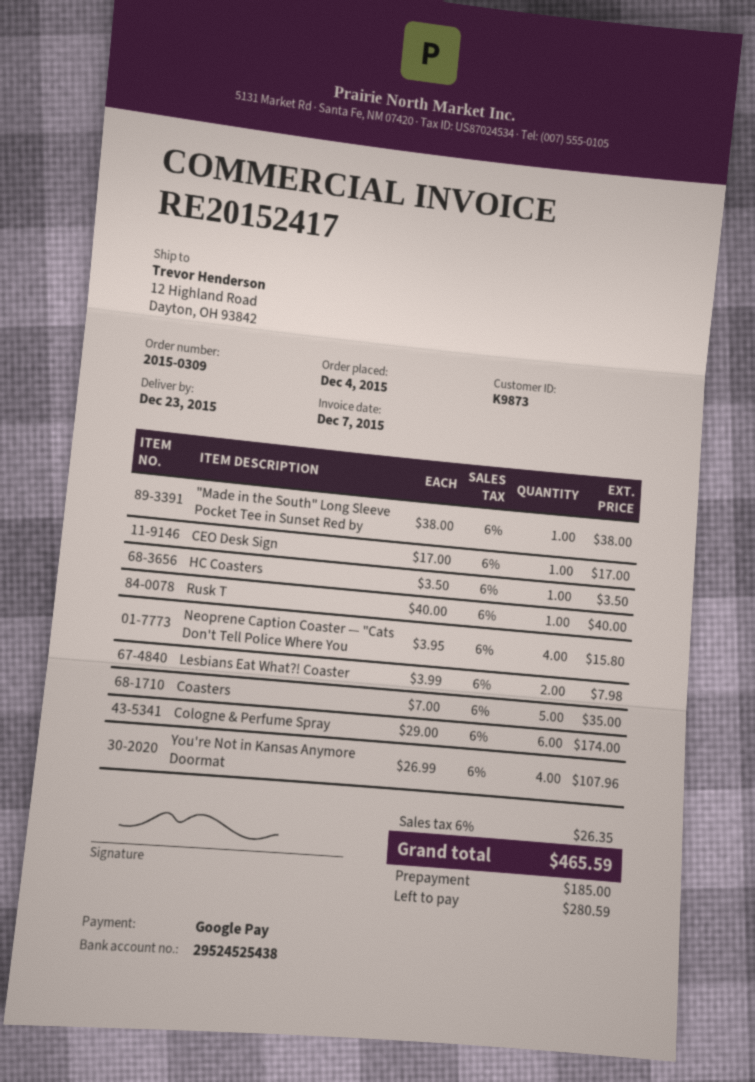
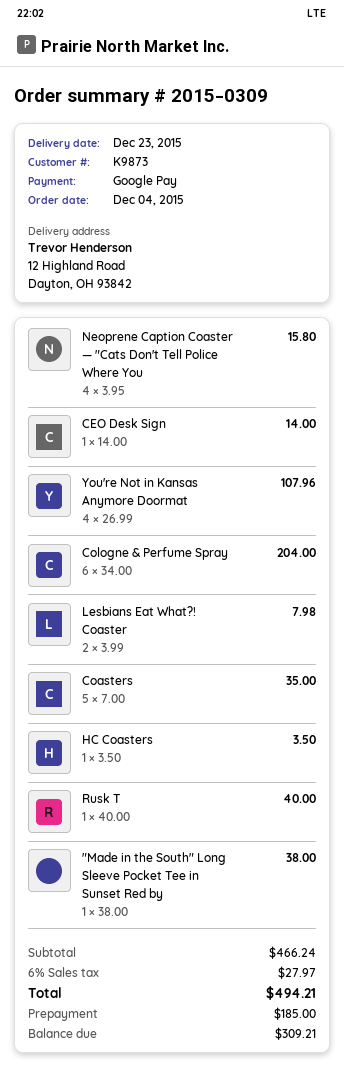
CEO Desk Sign: 1 x 17.00 = 17.00 -> 1 x 14.00 = 14.00
Cologne & Perfume Spray: 6 x 29.00 = 174.00 -> 6 x 34.00 = 204.00
tax: 6% = 26.35 -> 6% = 27.97
total: 465.59 -> 494.21
balance: 280.59 -> 309.21

